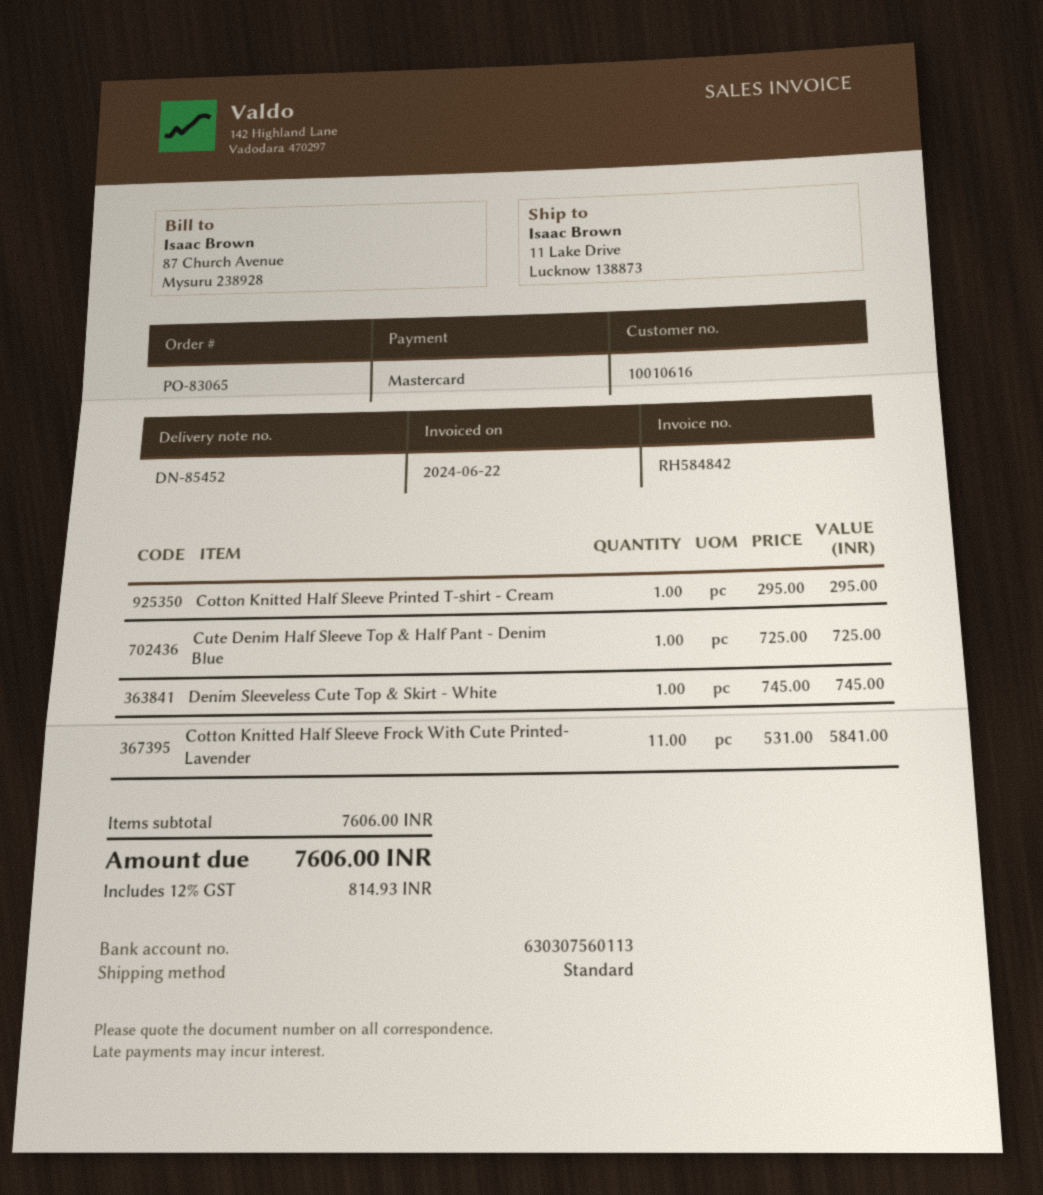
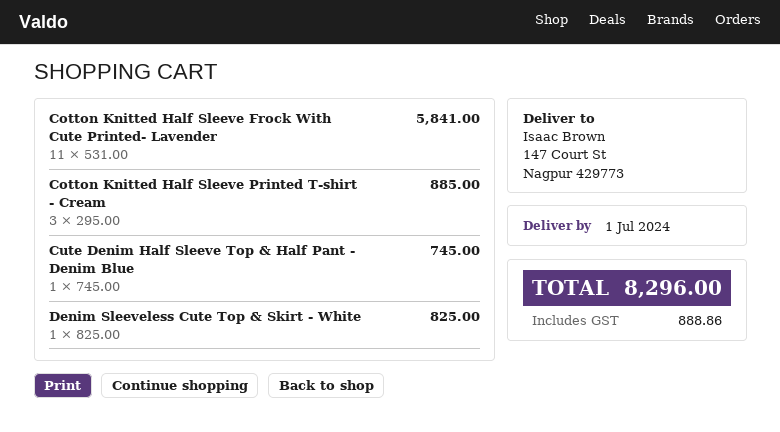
ship to: 11 Lake Drive, Lucknow 138873 -> 147 Court St, Nagpur 429773
Cotton Knitted Half Sleeve Printed T-shirt - Cream: 1 x 295.00 = 295.00 -> 3 x 295.00 = 885.00
Cute Denim Half Sleeve Top & Half Pant - Denim Blue: 1 x 725.00 = 725.00 -> 1 x 745.00 = 745.00
Denim Sleeveless Cute Top & Skirt - White: 1 x 745.00 = 745.00 -> 1 x 825.00 = 825.00
tax: 814.93 -> 888.86
total: 7606.00 -> 8296.00

